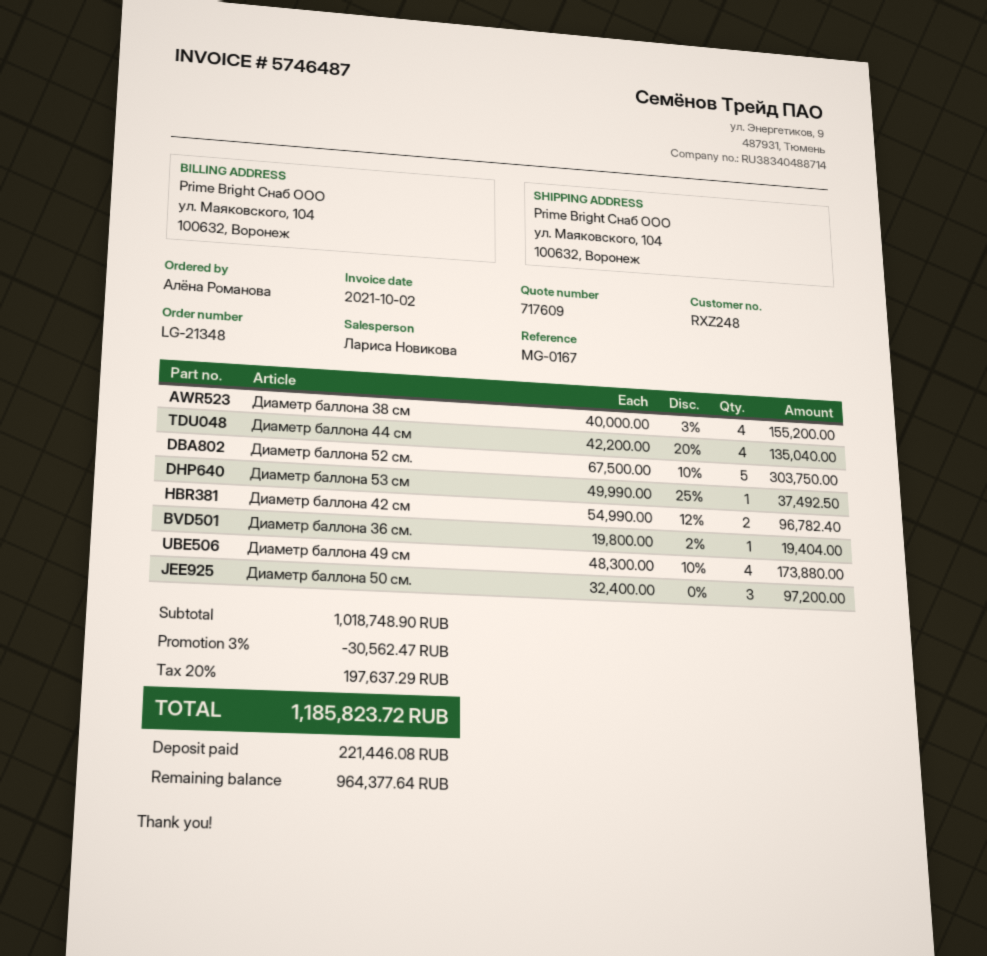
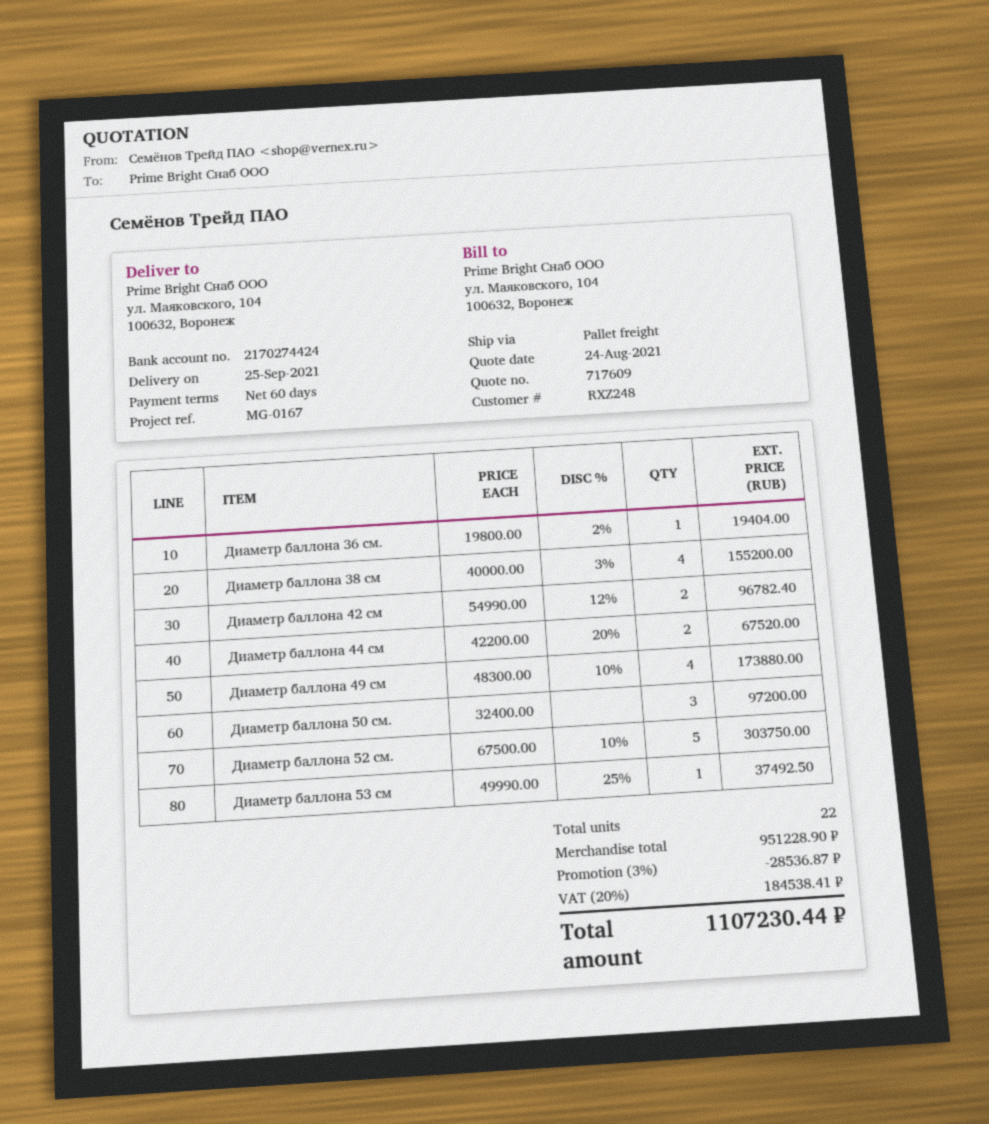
Диаметр баллона 44 см: 4 x 42200.00 - 20% = 135040.00 -> 2 x 42200.00 - 20% = 67520.00
subtotal: 1018748.90 -> 951228.90
discount: 3% = 30562.47 -> 3% = 28536.87
tax: 20% = 197637.29 -> 20% = 184538.41
total: 1185823.72 -> 1107230.44

